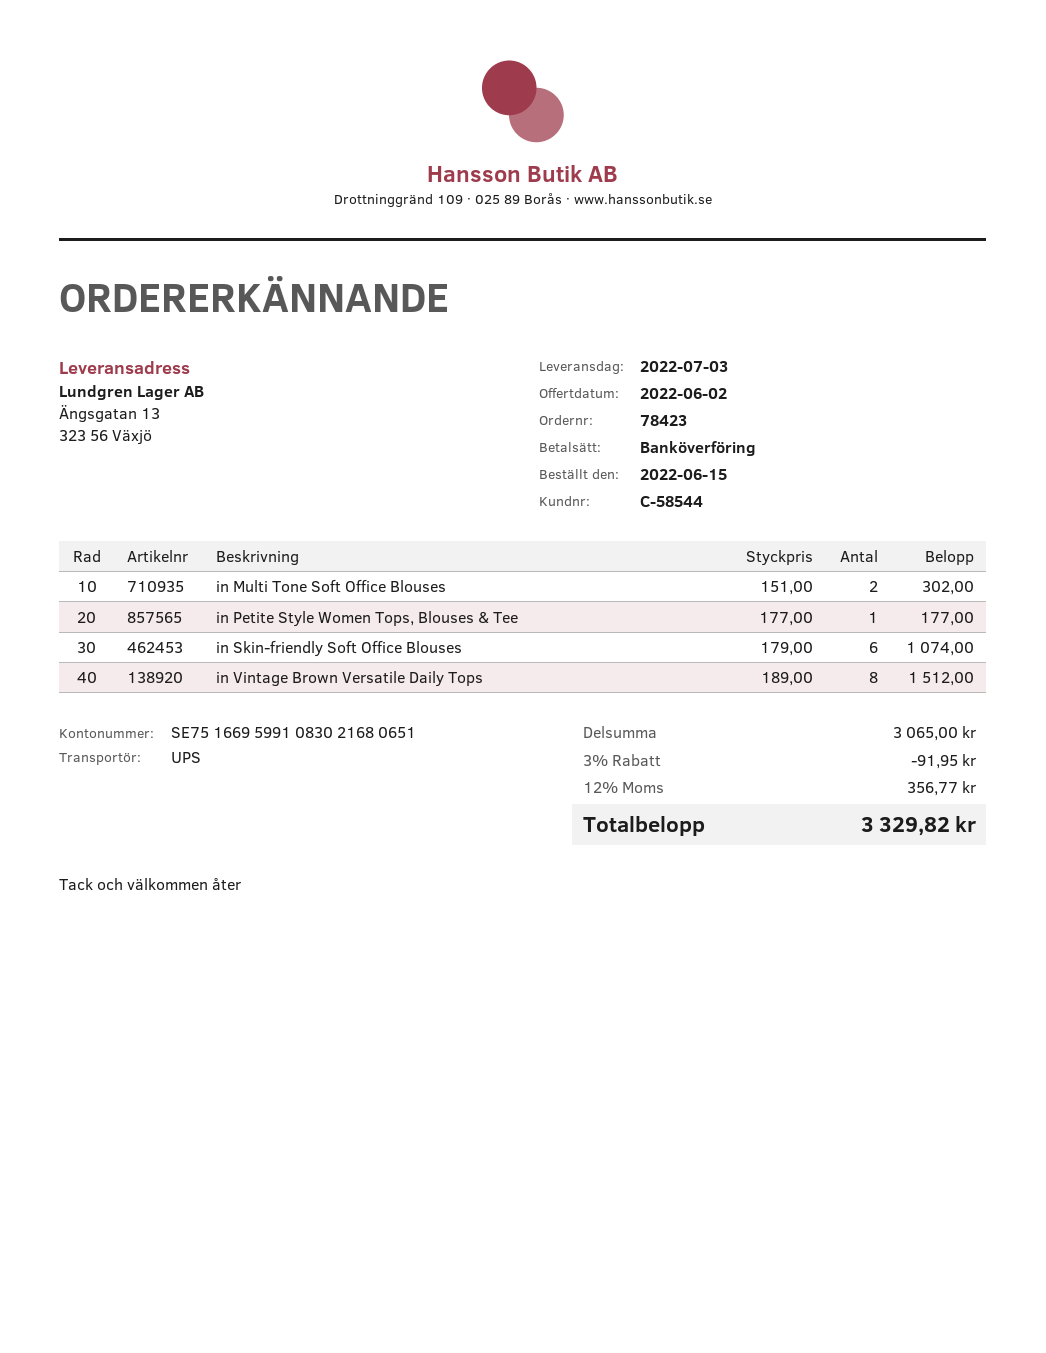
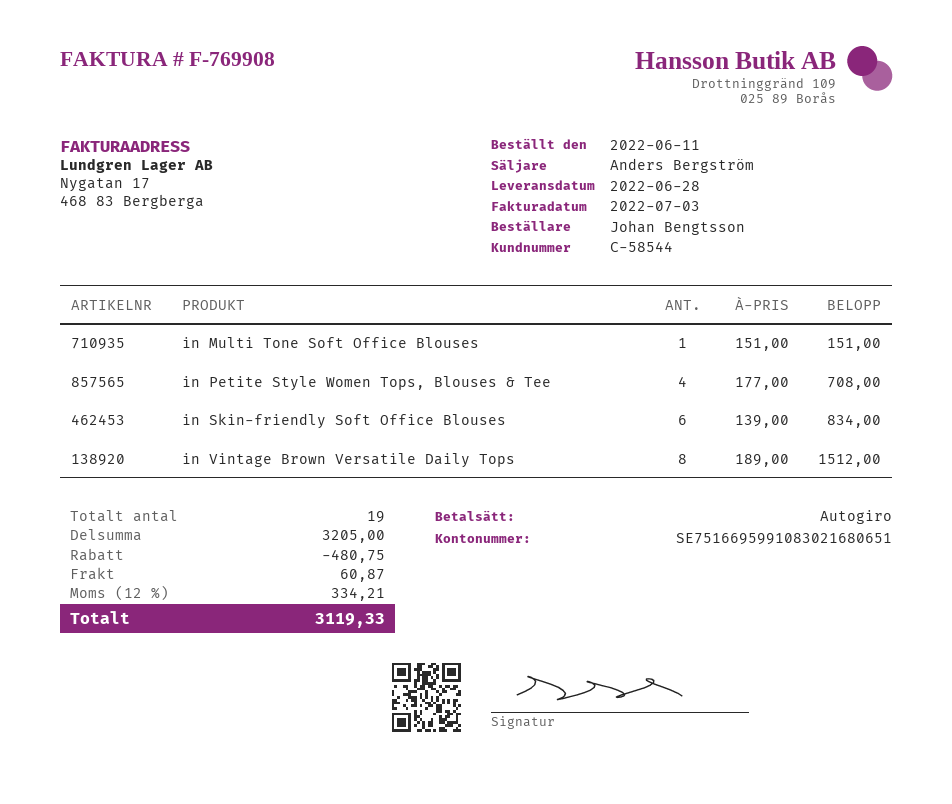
order date: 2022-06-15 -> 2022-06-11
delivery date: 2022-07-03 -> 2022-06-28
payment method: bank transfer -> direct debit
in Multi Tone Soft Office Blouses: 2 x 151.00 = 302.00 -> 1 x 151.00 = 151.00
in Petite Style Women Tops, Blouses & Tee: 1 x 177.00 = 177.00 -> 4 x 177.00 = 708.00
in Skin-friendly Soft Office Blouses: 6 x 179.00 = 1074.00 -> 6 x 139.00 = 834.00
subtotal: 3065.00 -> 3205.00
discount: 91.95 -> 480.75
shipping: none -> 60.87
tax: 12% = 356.77 -> 12% = 334.21
total: 3329.82 -> 3119.33

